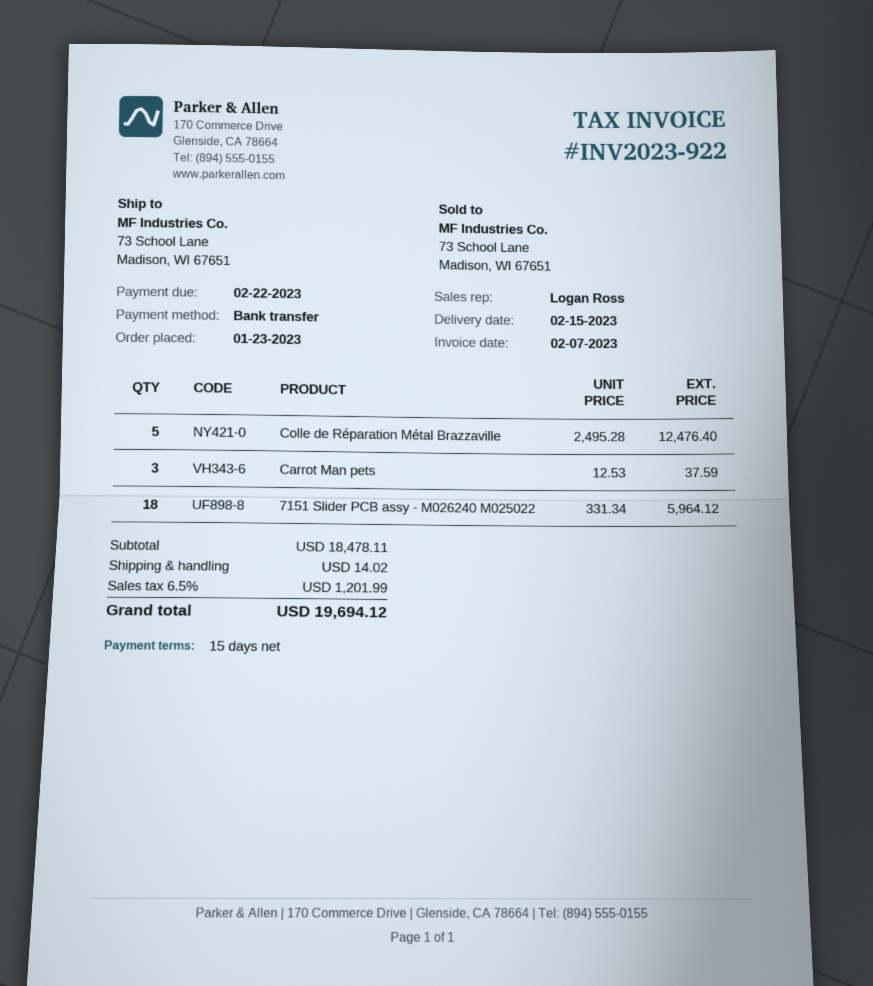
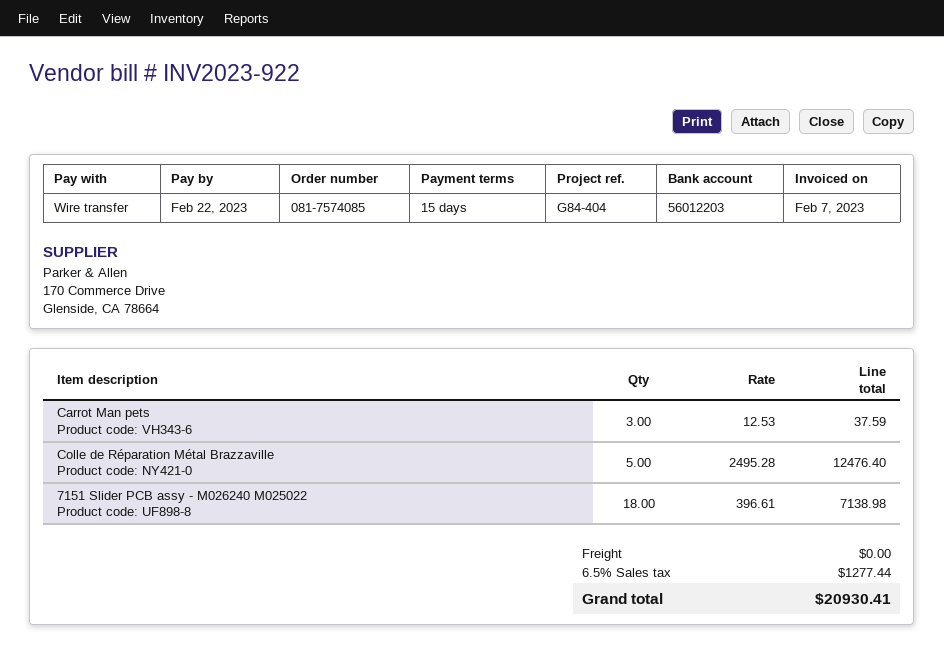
7151 Slider PCB assy - M026240 M025022: 18 x 331.34 = 5964.12 -> 18 x 396.61 = 7138.98
shipping: 14.02 -> 0.00
tax: 6.5% = 1201.99 -> 6.5% = 1277.44
total: 19694.12 -> 20930.41

